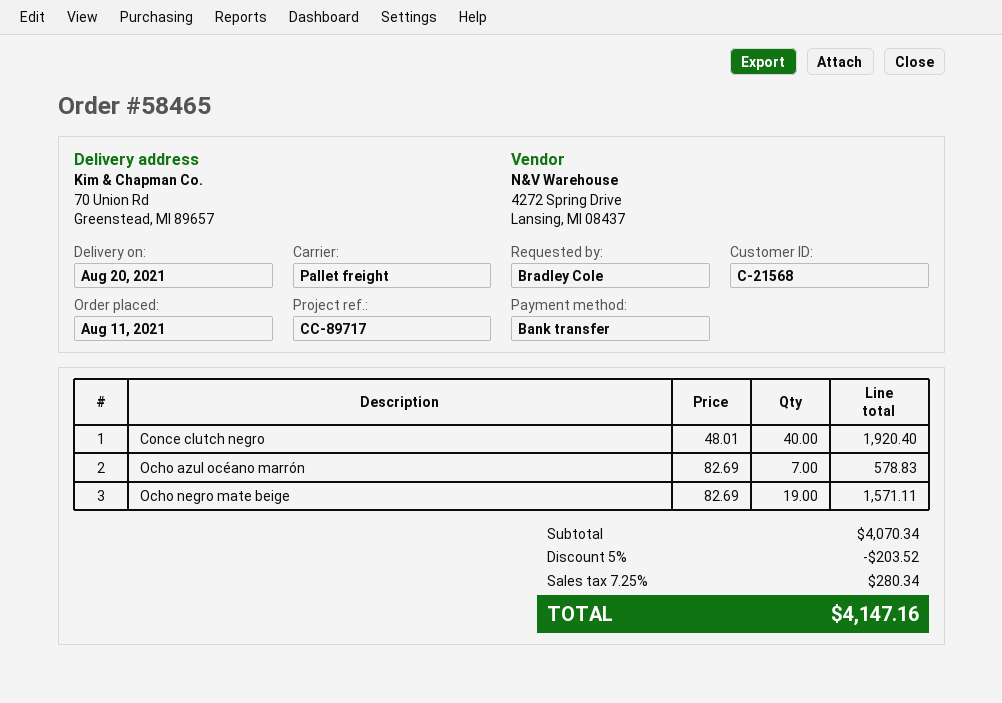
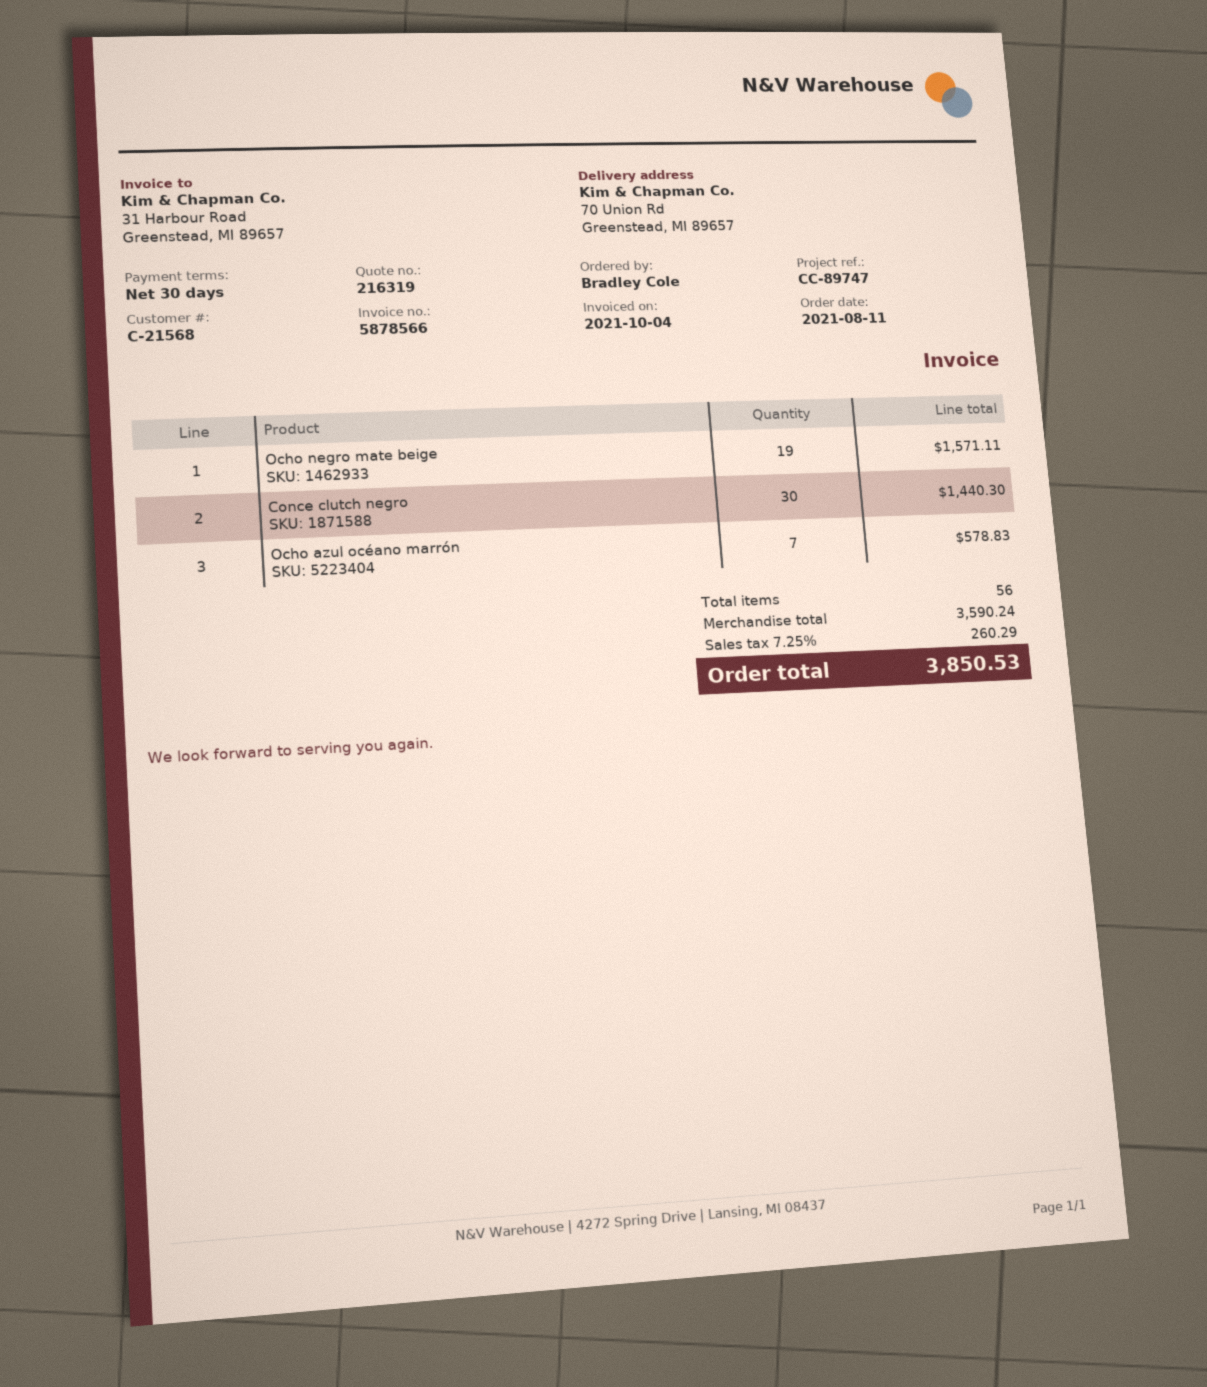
reference: CC-89717 -> CC-89747
Conce clutch negro: 40 for 1920.40 -> 30 for 1440.30
subtotal: 4070.34 -> 3590.24
discount: 5% = 203.52 -> none
tax: 7.25% = 280.34 -> 7.25% = 260.29
total: 4147.16 -> 3850.53

